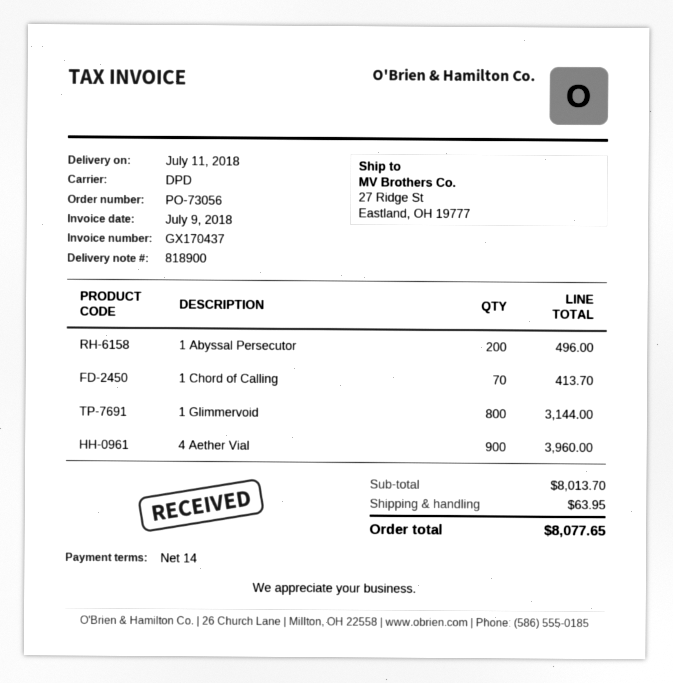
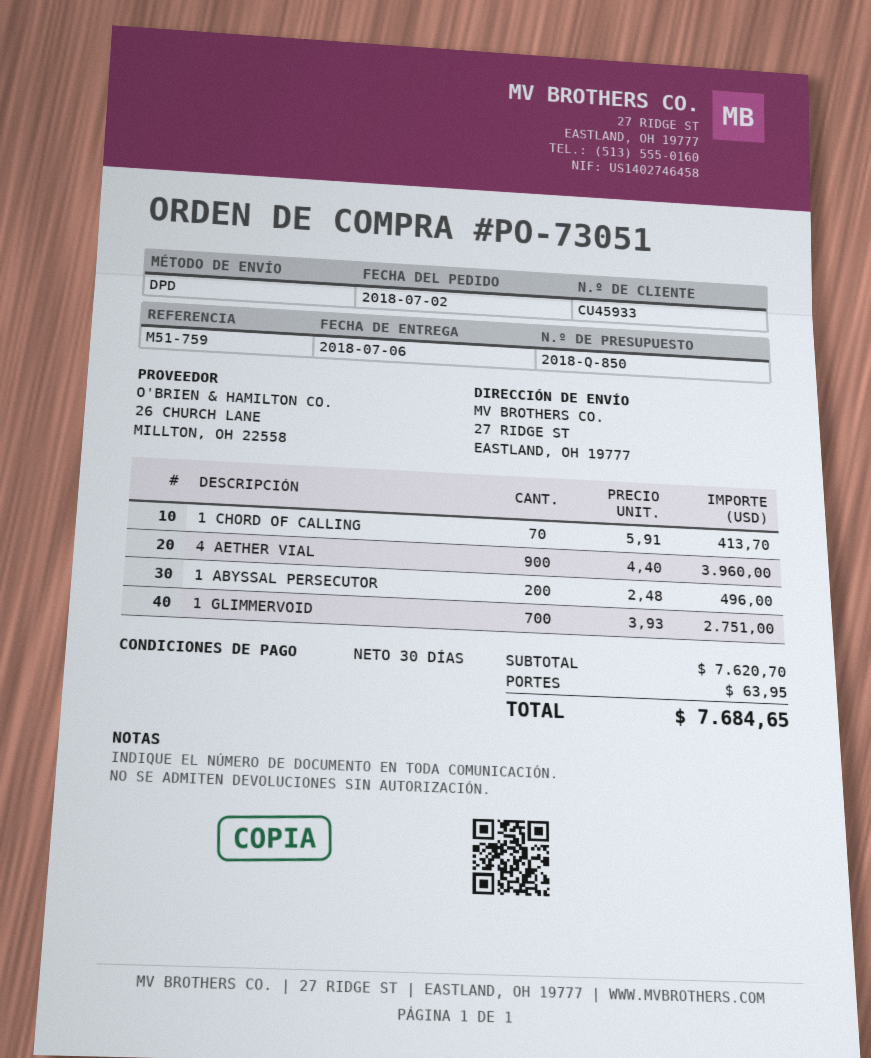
order number: PO-73056 -> PO-73051
delivery date: 2018-07-11 -> 2018-07-06
payment terms: 14 days -> 30 days
1 Glimmervoid: 800 for 3144.00 -> 700 for 2751.00
subtotal: 8013.70 -> 7620.70
total: 8077.65 -> 7684.65

